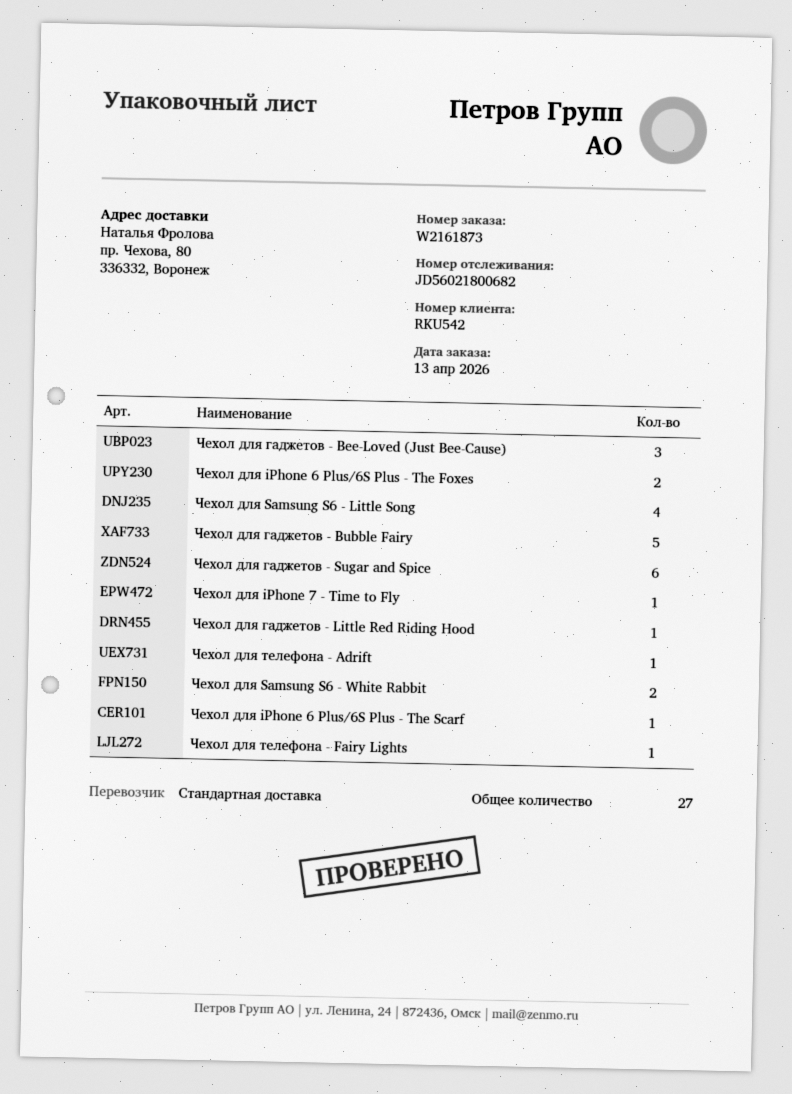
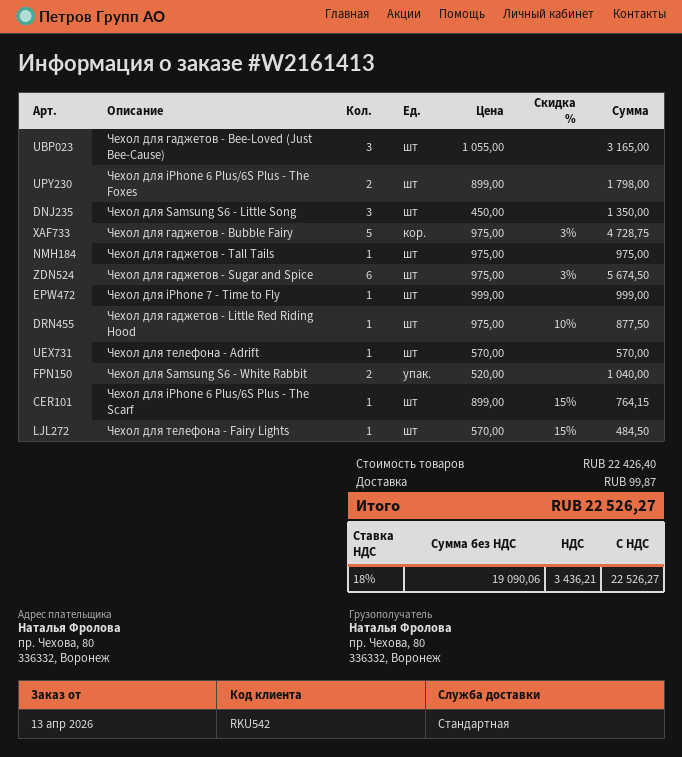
order number: W2161873 -> W2161413
Чехол для Samsung S6 - Little Song: 4 -> 3
Чехол для гаджетов - Tall Tails: none -> 1

